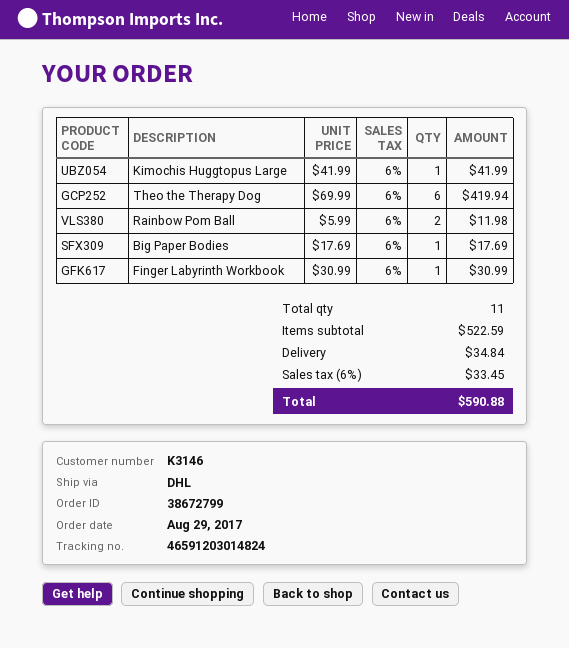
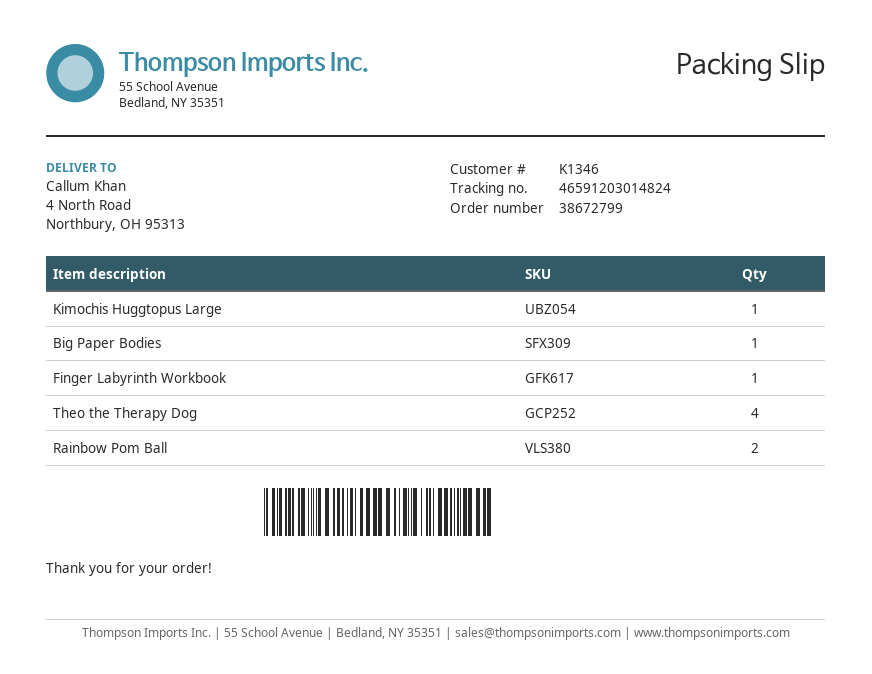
customer number: K3146 -> K1346
Theo the Therapy Dog: 6 -> 4

